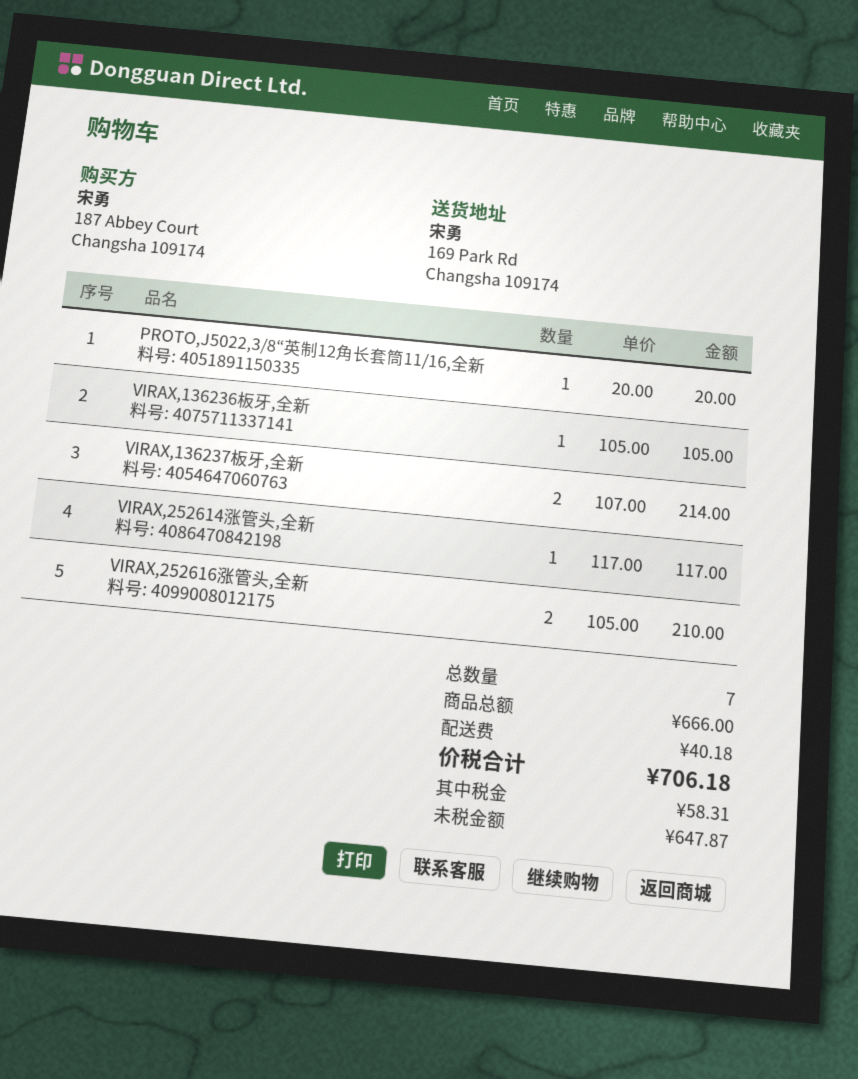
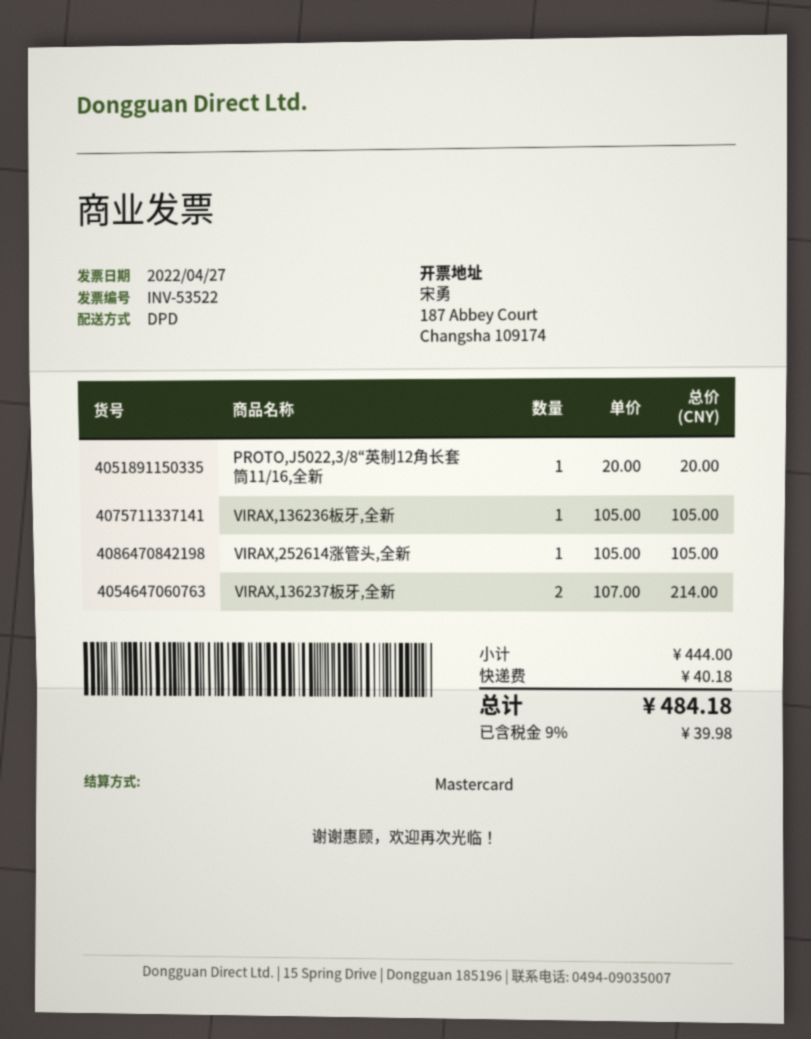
VIRAX,252614涨管头,全新: 1 x 117.00 = 117.00 -> 1 x 105.00 = 105.00
VIRAX,252616涨管头,全新: 2 x 105.00 = 210.00 -> none
subtotal: 666.00 -> 444.00
tax: 58.31 -> 39.98
total: 706.18 -> 484.18

